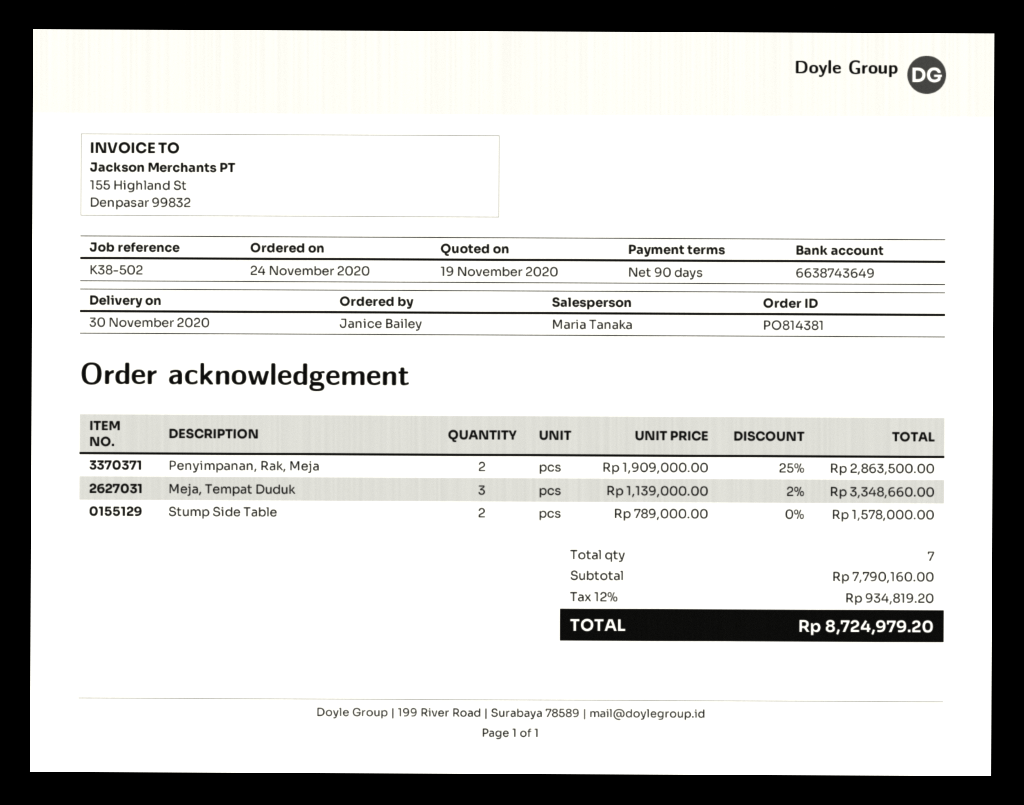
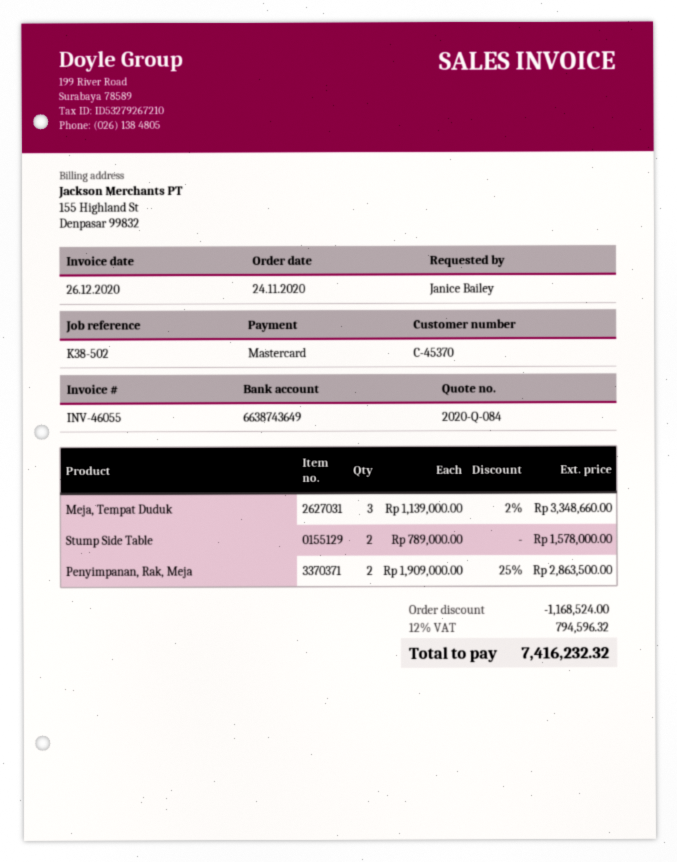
discount: none -> 1168524.00
tax: 12% = 934819.20 -> 12% = 794596.32
total: 8724979.20 -> 7416232.32

